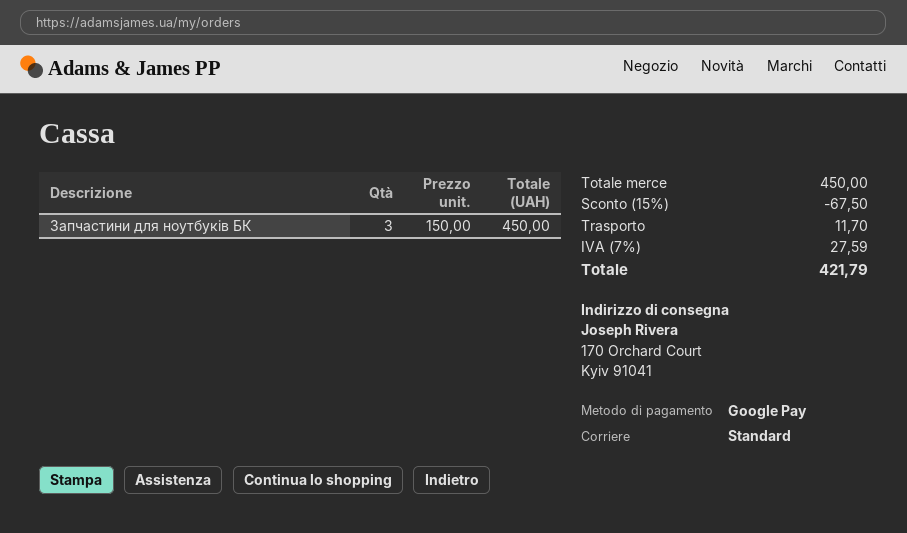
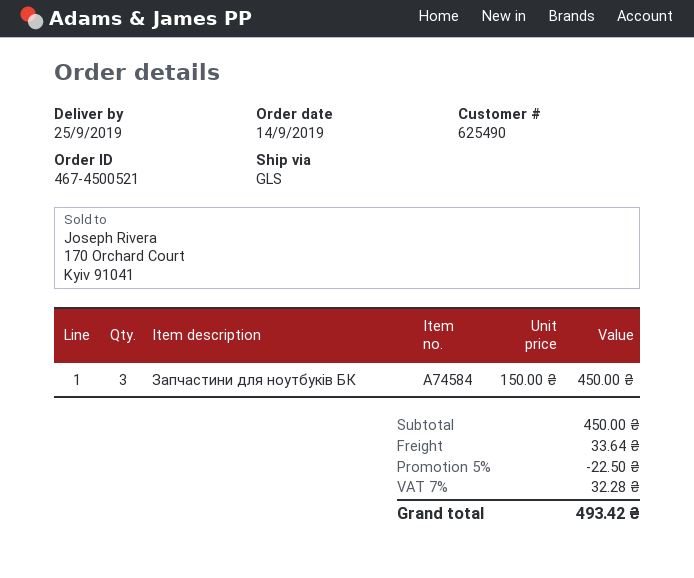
shipping method: standard -> GLS
discount: 15% = 67.50 -> 5% = 22.50
shipping: 11.70 -> 33.64
tax: 7% = 27.59 -> 7% = 32.28
total: 421.79 -> 493.42

